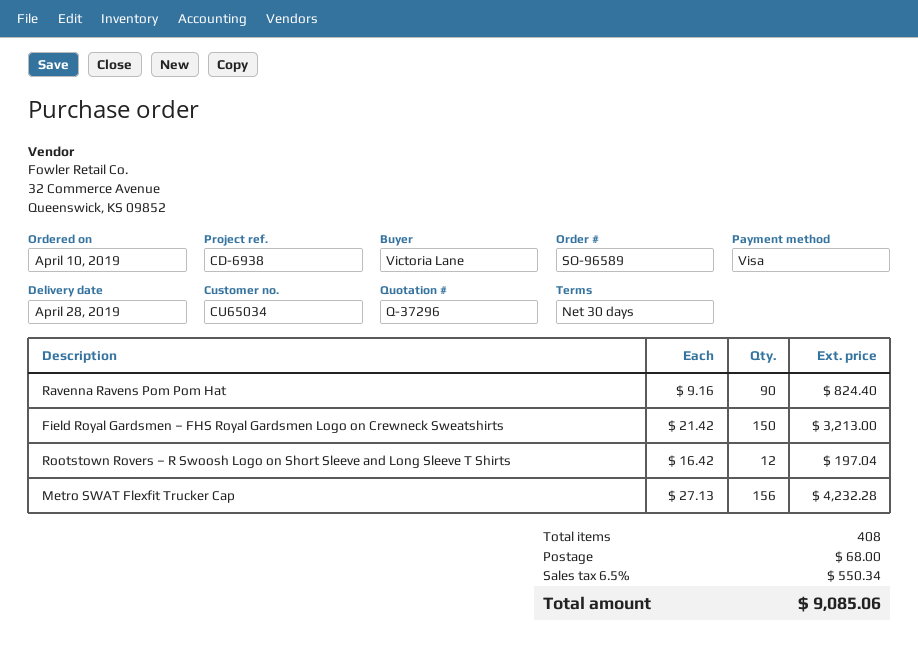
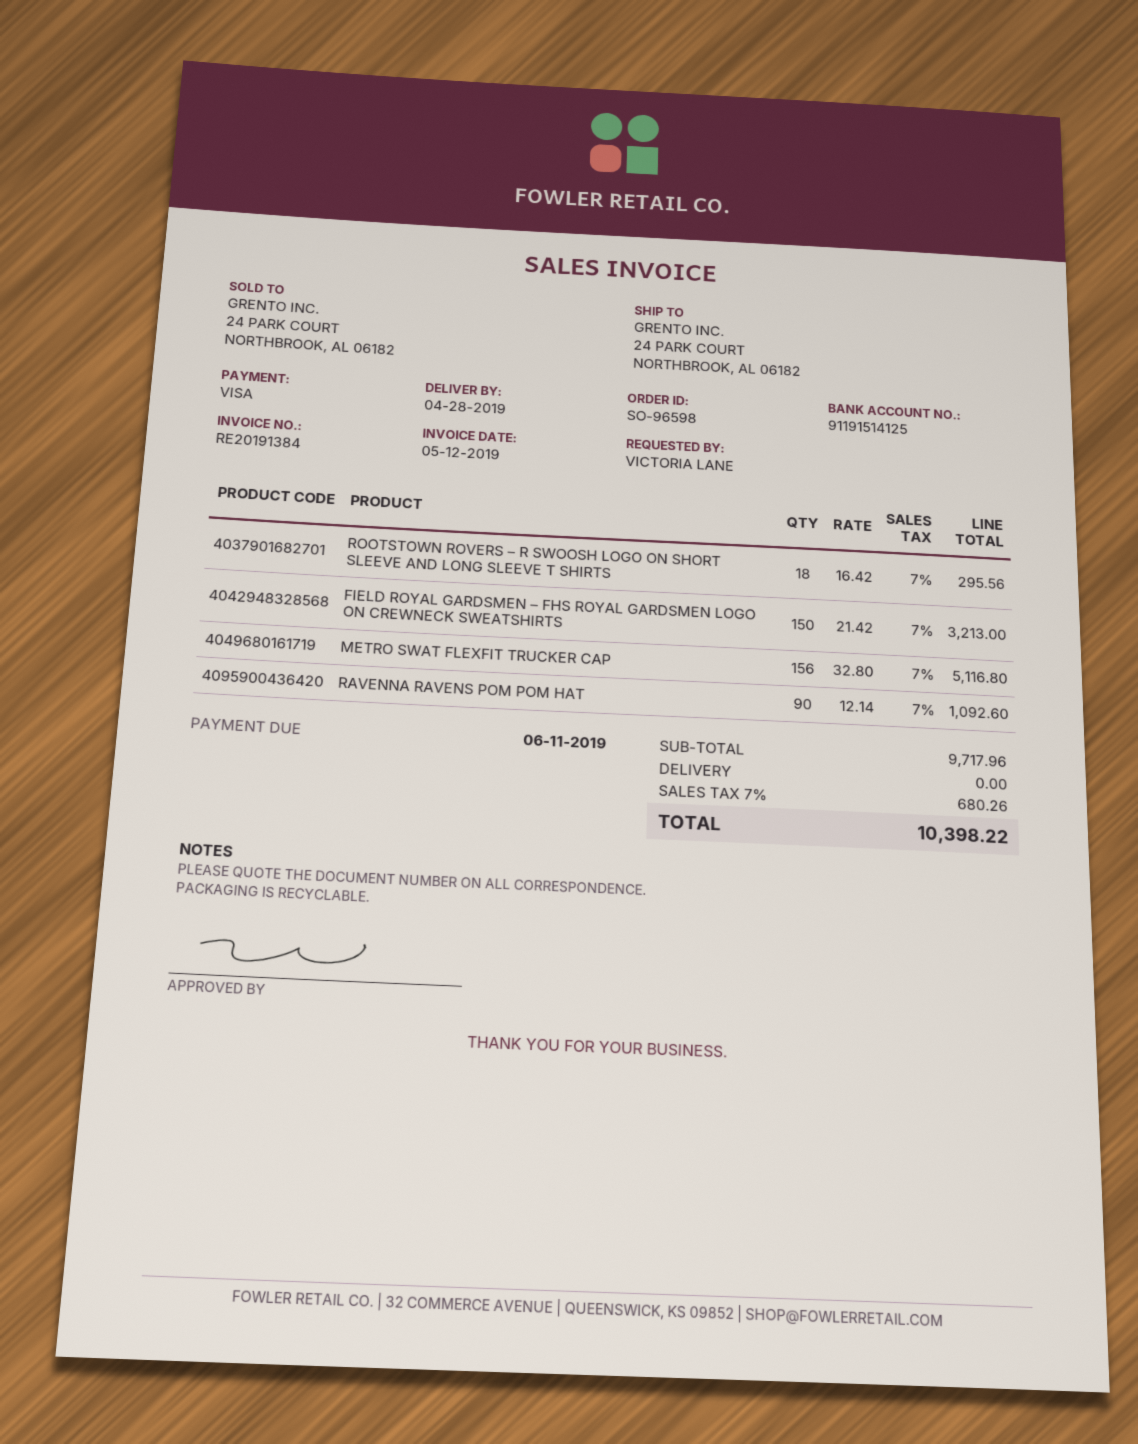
order number: SO-96589 -> SO-96598
Ravenna Ravens Pom Pom Hat: 90 x 9.16 = 824.40 -> 90 x 12.14 = 1092.60
Rootstown Rovers – R Swoosh Logo on Short Sleeve and Long Sleeve T Shirts: 12 x 16.42 = 197.04 -> 18 x 16.42 = 295.56
Metro SWAT Flexfit Trucker Cap: 156 x 27.13 = 4232.28 -> 156 x 32.80 = 5116.80
shipping: 68.00 -> 0.00
tax: 6.5% = 550.34 -> 7% = 680.26
total: 9085.06 -> 10398.22

